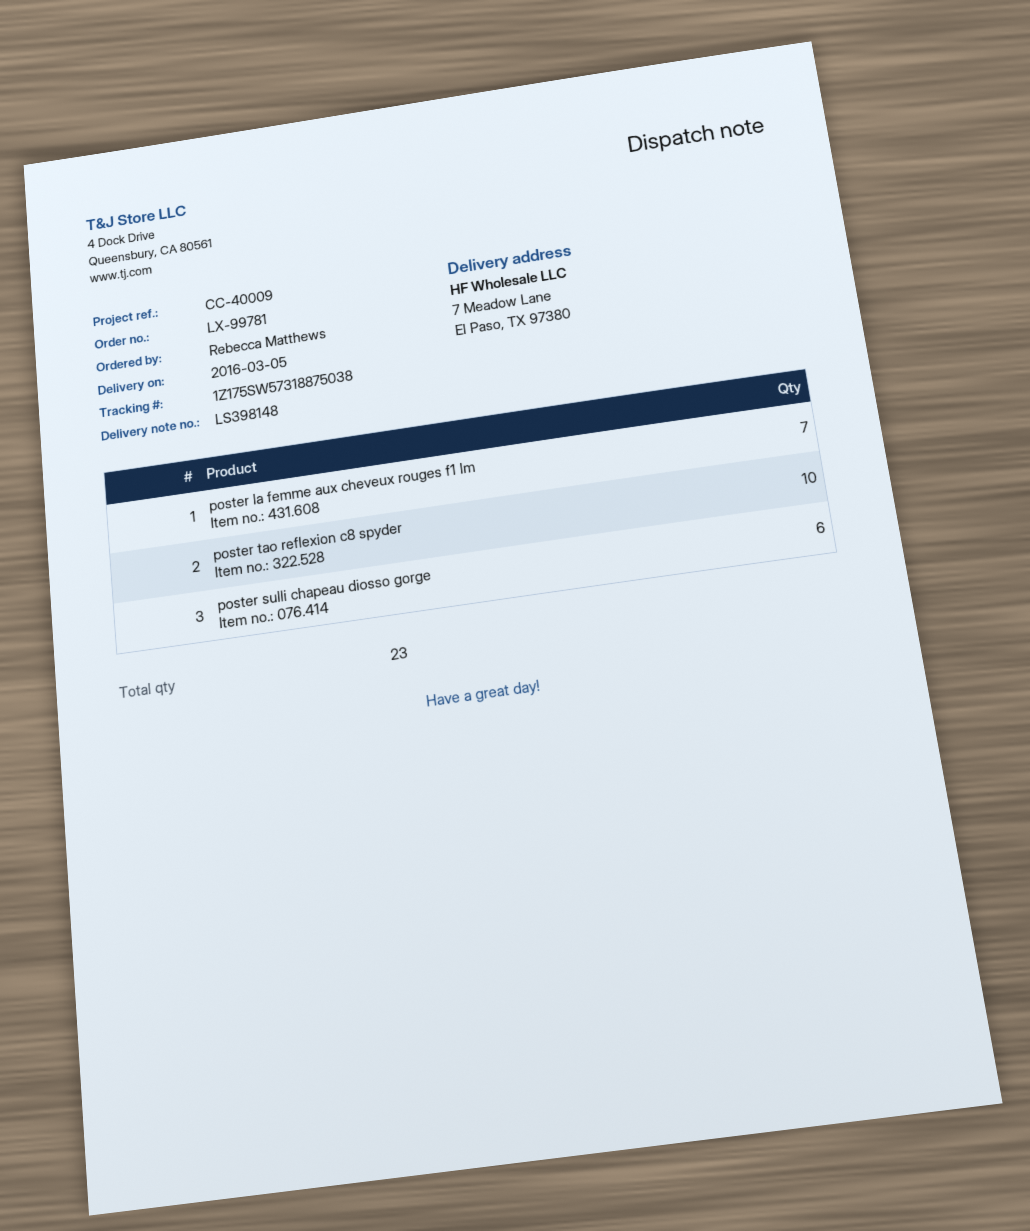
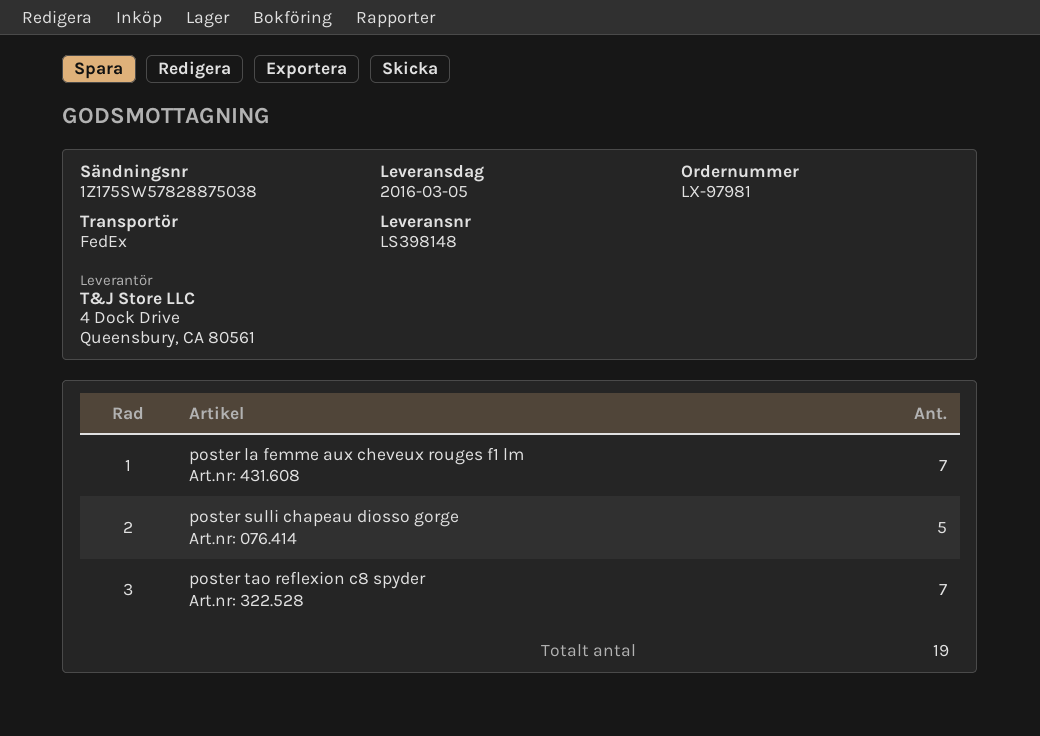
order number: LX-99781 -> LX-97981
tracking number: 1Z175SW57318875038 -> 1Z175SW57828875038
poster tao reflexion c8 spyder: 10 -> 7
poster sulli chapeau diosso gorge: 6 -> 5
total quantity: 23 -> 19

